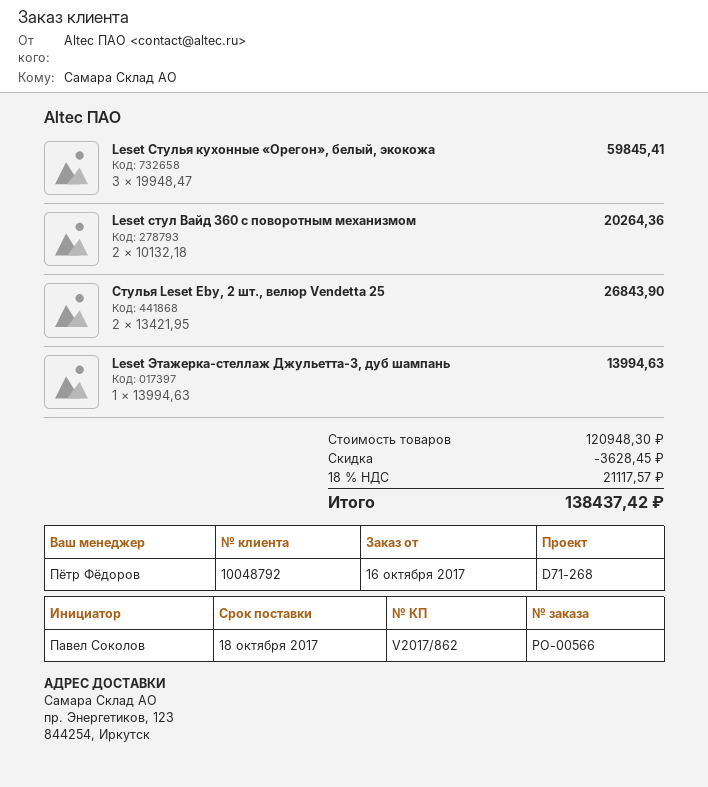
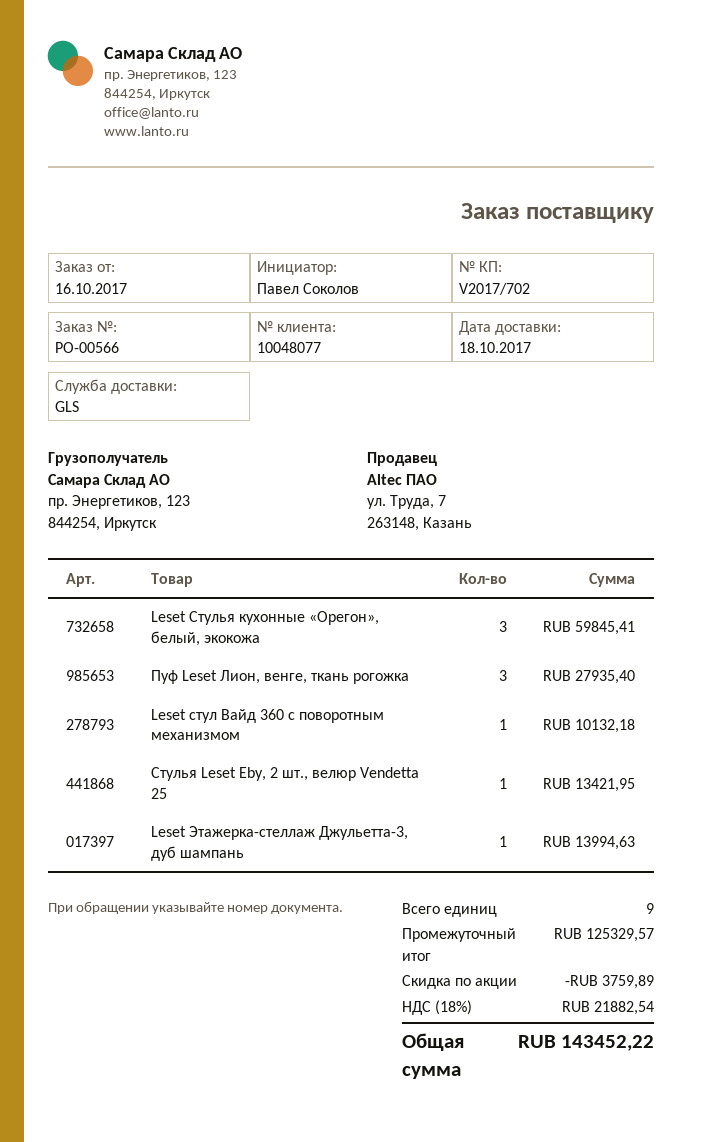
quote number: V2017/862 -> V2017/702
customer number: 10048792 -> 10048077
Leset стул Вайд 360 с поворотным механизмом: 2 for 20264.36 -> 1 for 10132.18
Стулья Leset Eby, 2 шт., велюр Vendetta 25: 2 for 26843.90 -> 1 for 13421.95
Пуф Leset Лион, венге, ткань рогожка: none -> 3 for 27935.40
subtotal: 120948.30 -> 125329.57
discount: 3628.45 -> 3759.89
tax: 18% = 21117.57 -> 18% = 21882.54
total: 138437.42 -> 143452.22

